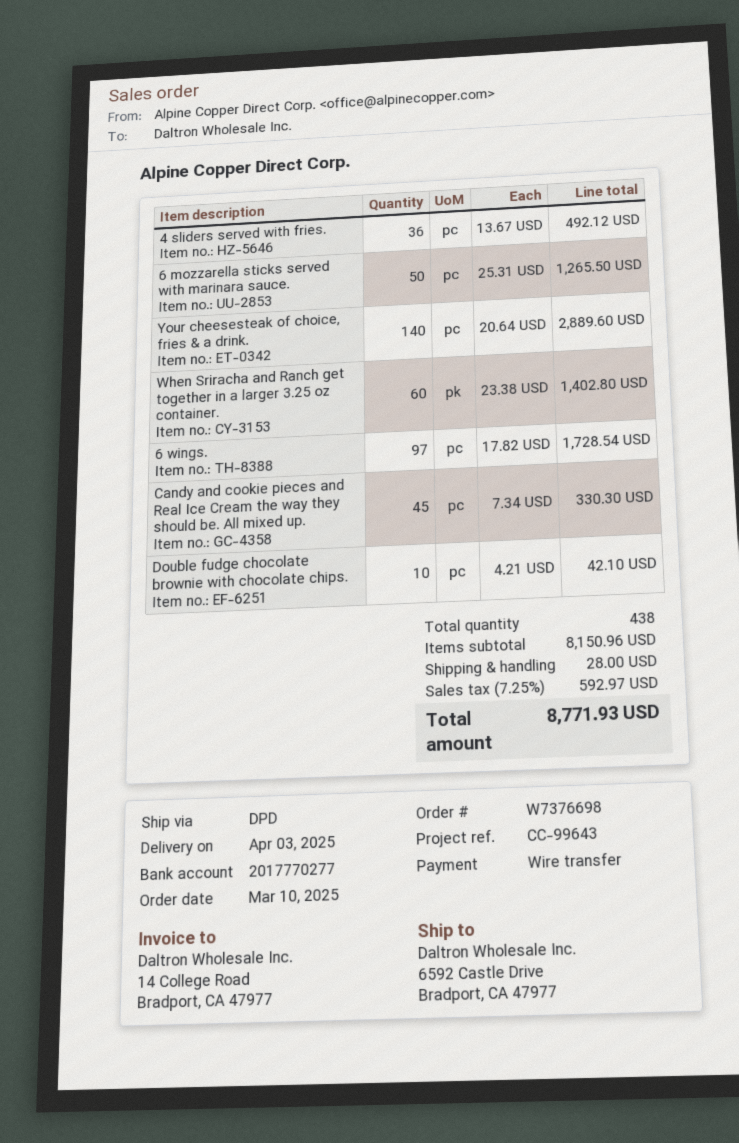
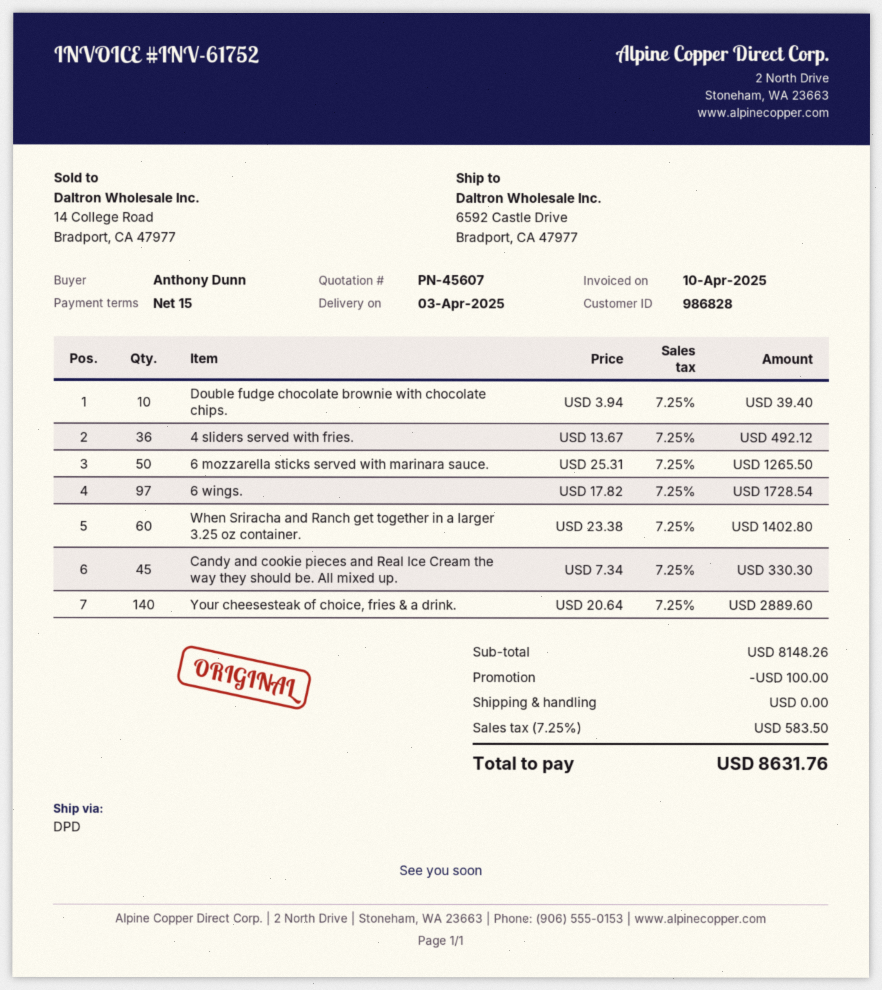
Double fudge chocolate brownie with chocolate chips.: 10 x 4.21 = 42.10 -> 10 x 3.94 = 39.40
subtotal: 8150.96 -> 8148.26
discount: none -> 100.00
shipping: 28.00 -> 0.00
tax: 7.25% = 592.97 -> 7.25% = 583.50
total: 8771.93 -> 8631.76

